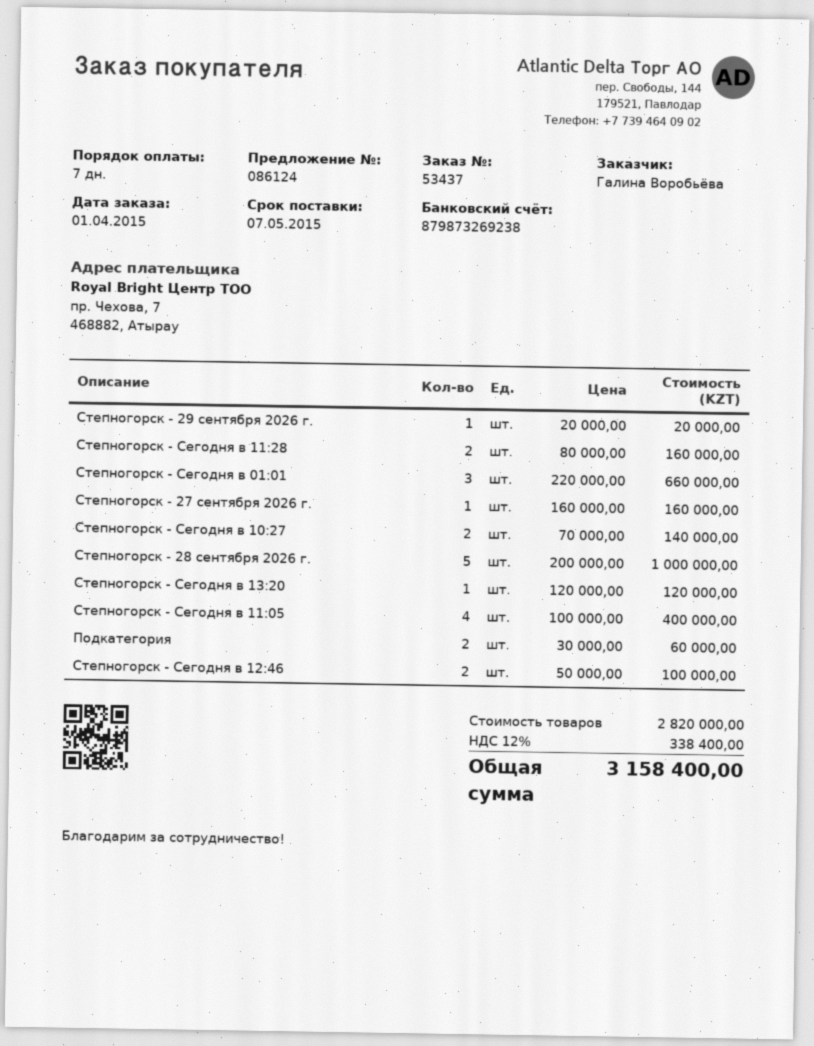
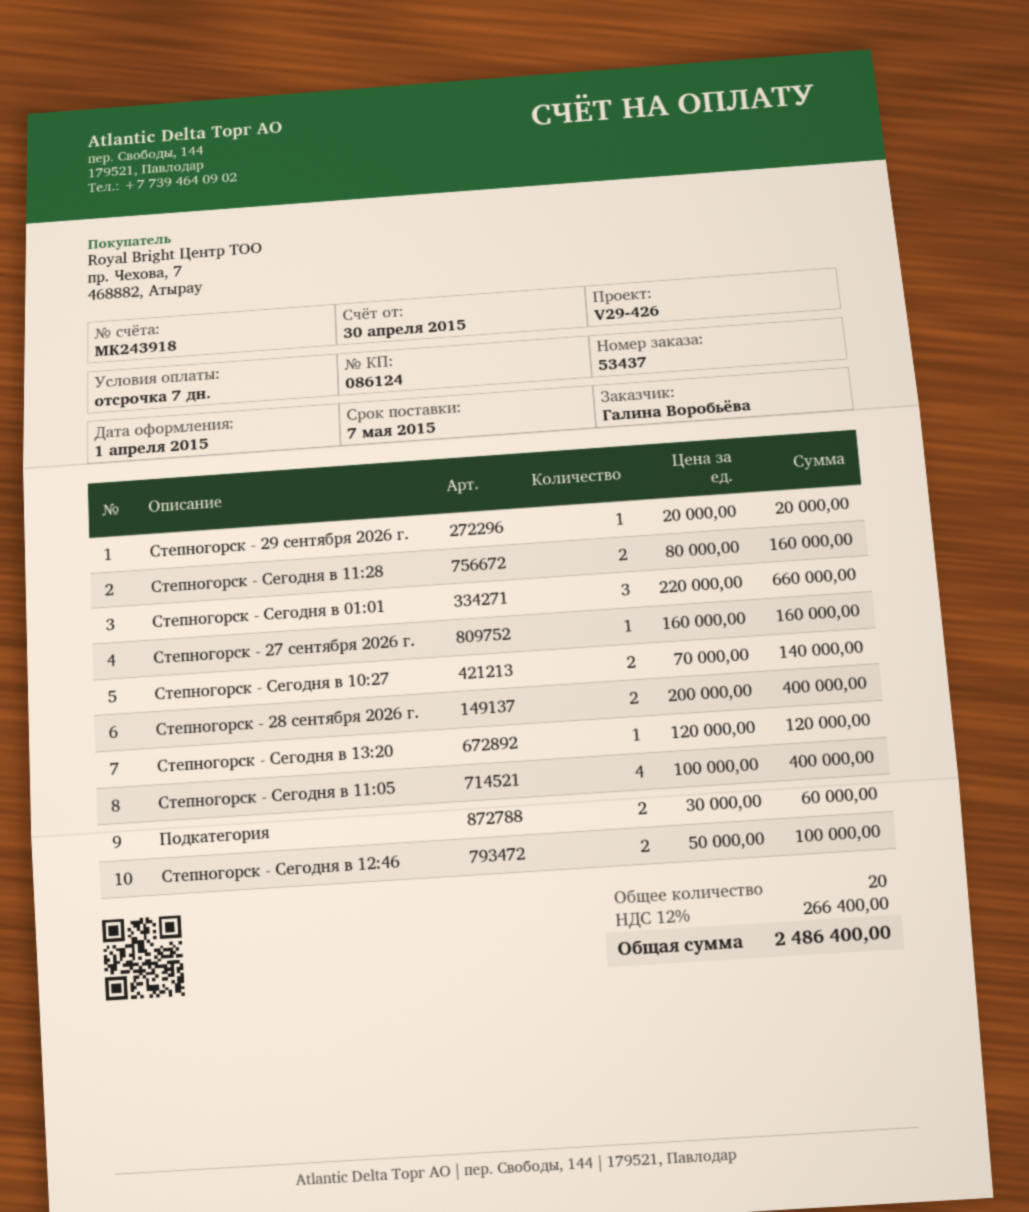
Степногорск - 28 сентября 2026 г.: 5 x 200000.00 = 1000000.00 -> 2 x 200000.00 = 400000.00
tax: 12% = 338400.00 -> 12% = 266400.00
total: 3158400.00 -> 2486400.00

